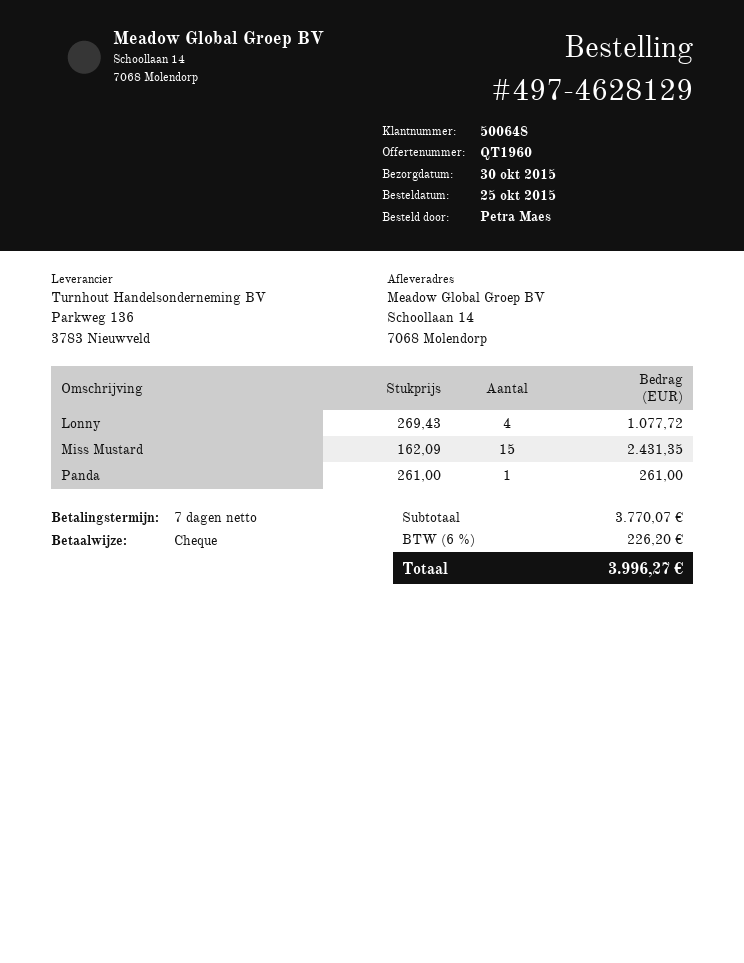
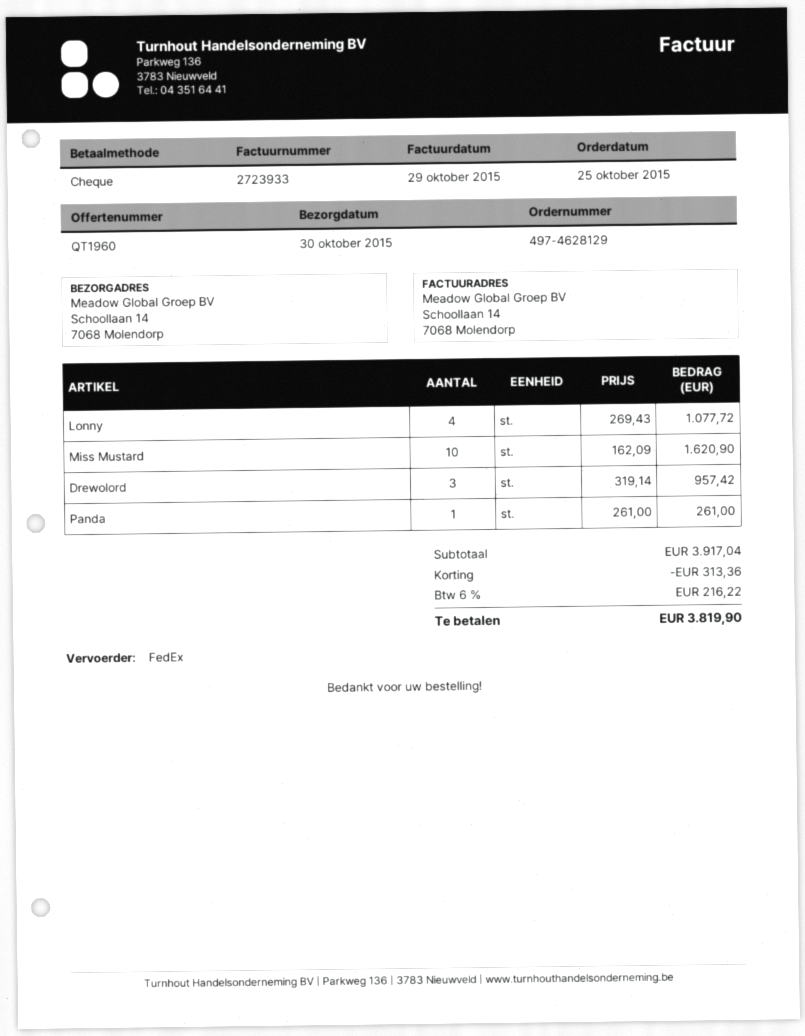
Miss Mustard: 15 x 162.09 = 2431.35 -> 10 x 162.09 = 1620.90
Drewolord: none -> 3 x 319.14 = 957.42
subtotal: 3770.07 -> 3917.04
discount: none -> 313.36
tax: 6% = 226.20 -> 6% = 216.22
total: 3996.27 -> 3819.90

